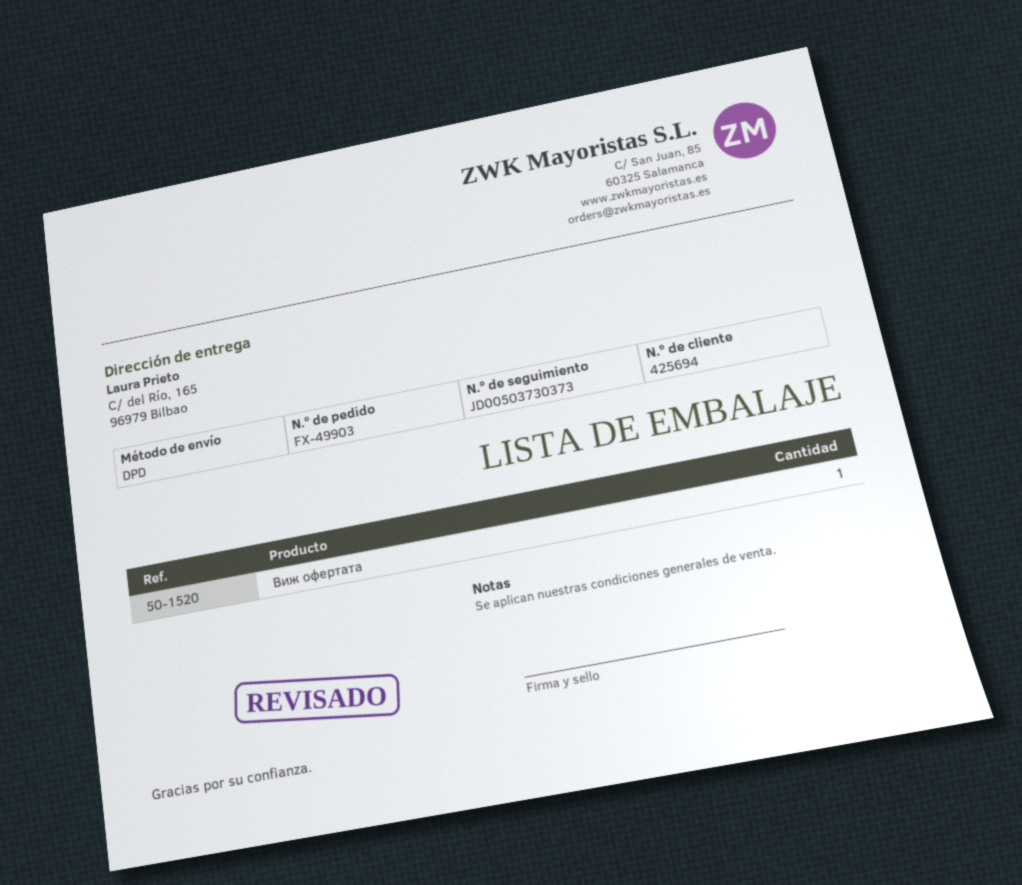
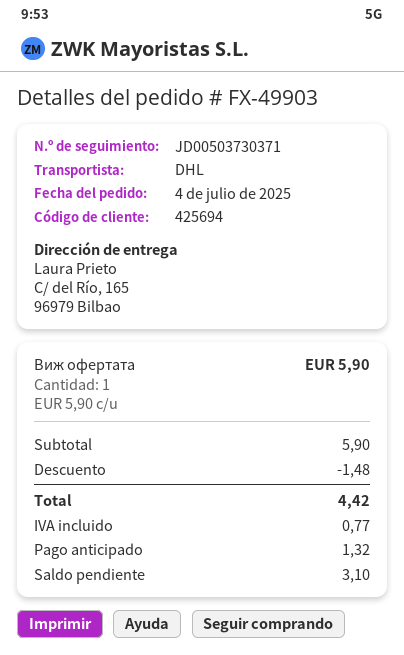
shipping method: DPD -> DHL
tracking number: JD00503730373 -> JD00503730371

